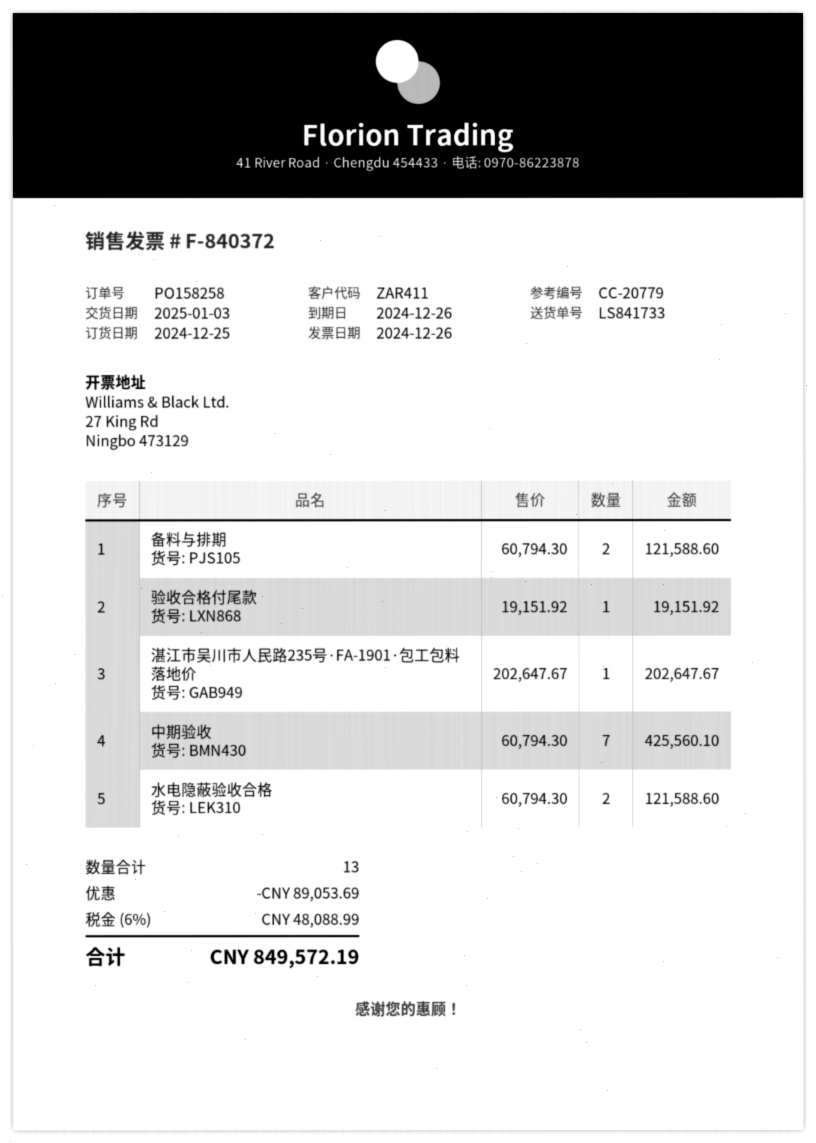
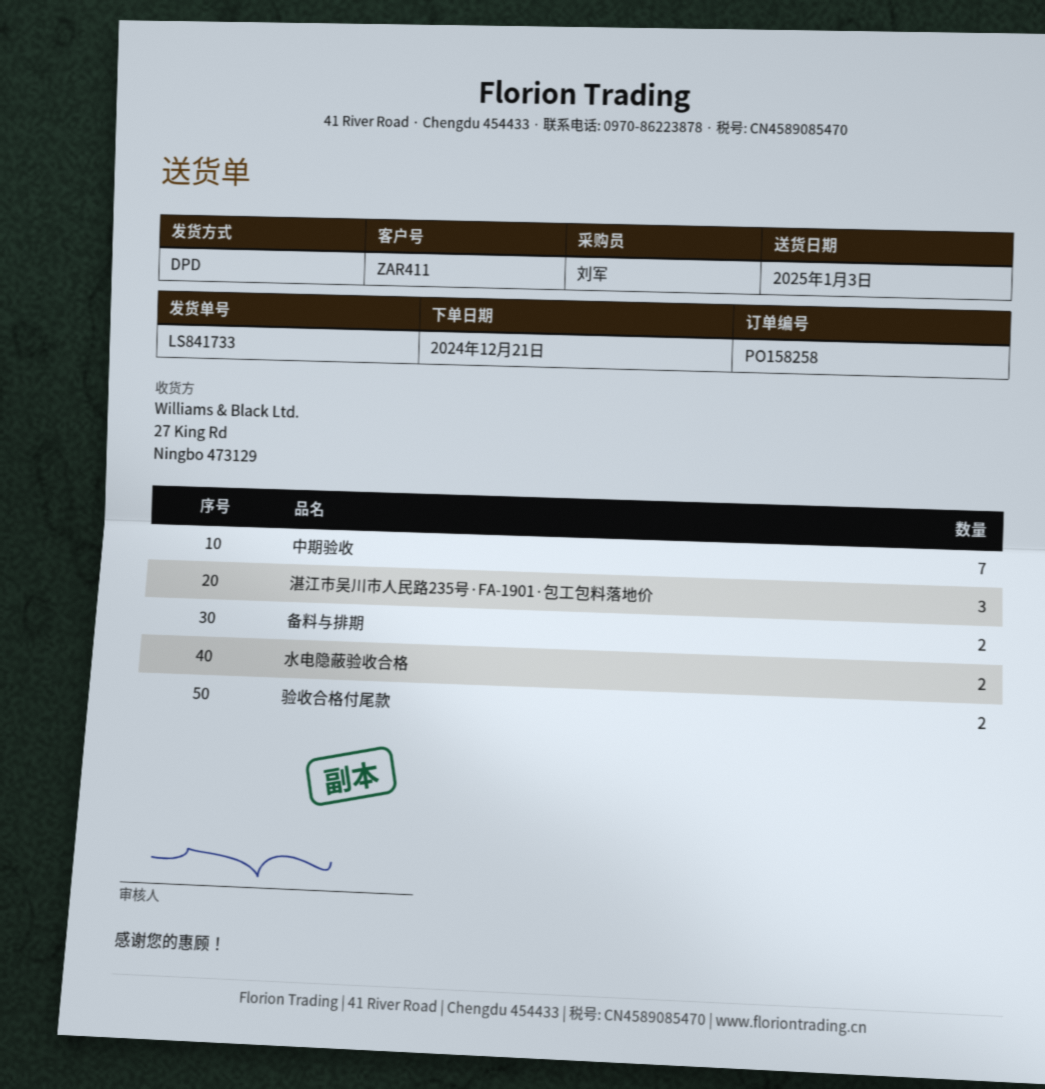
order date: 2024-12-25 -> 2024-12-21
验收合格付尾款: 1 -> 2
湛江市吴川市人民路235号·FA-1901·包工包料落地价: 1 -> 3

